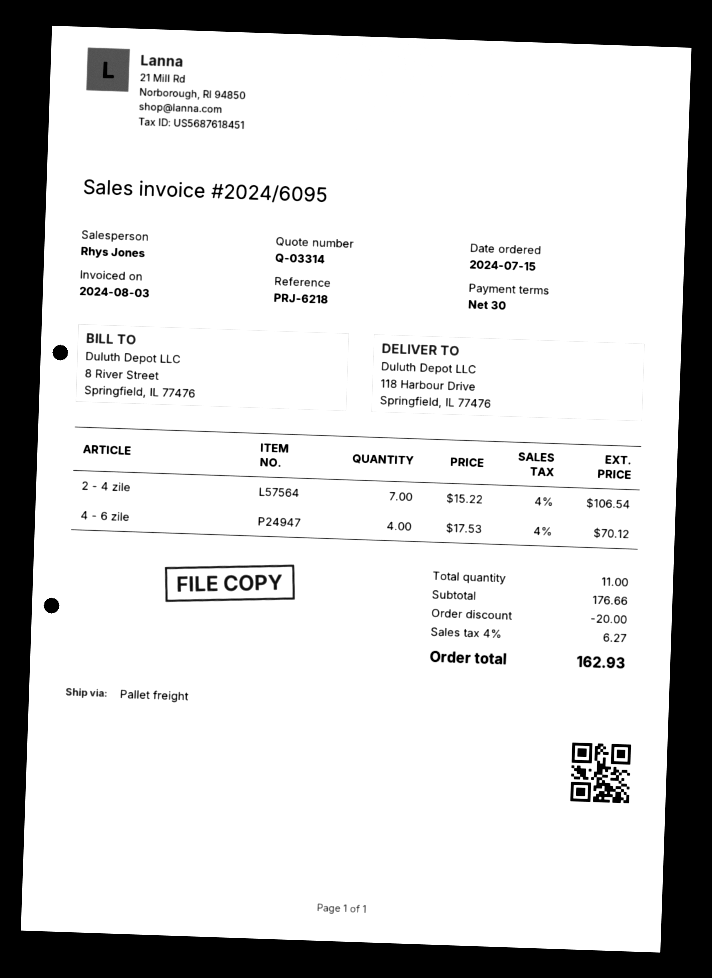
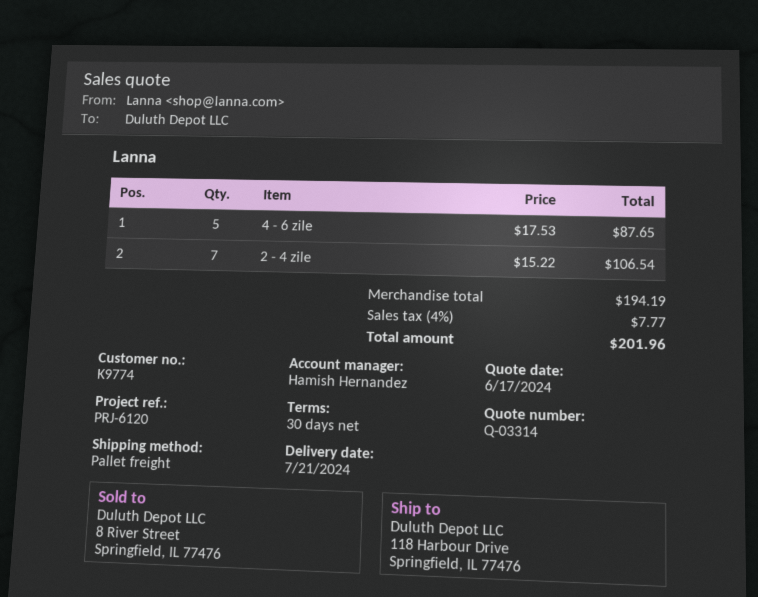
reference: PRJ-6218 -> PRJ-6120
sales rep: Rhys Jones -> Hamish Hernandez
4 - 6 zile: 4 x 17.53 = 70.12 -> 5 x 17.53 = 87.65
subtotal: 176.66 -> 194.19
discount: 20.00 -> none
tax: 4% = 6.27 -> 4% = 7.77
total: 162.93 -> 201.96

